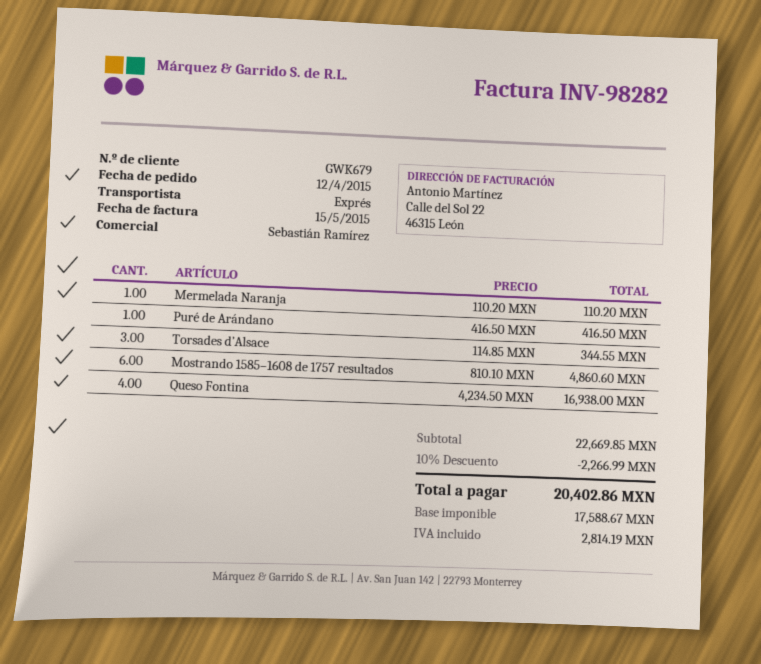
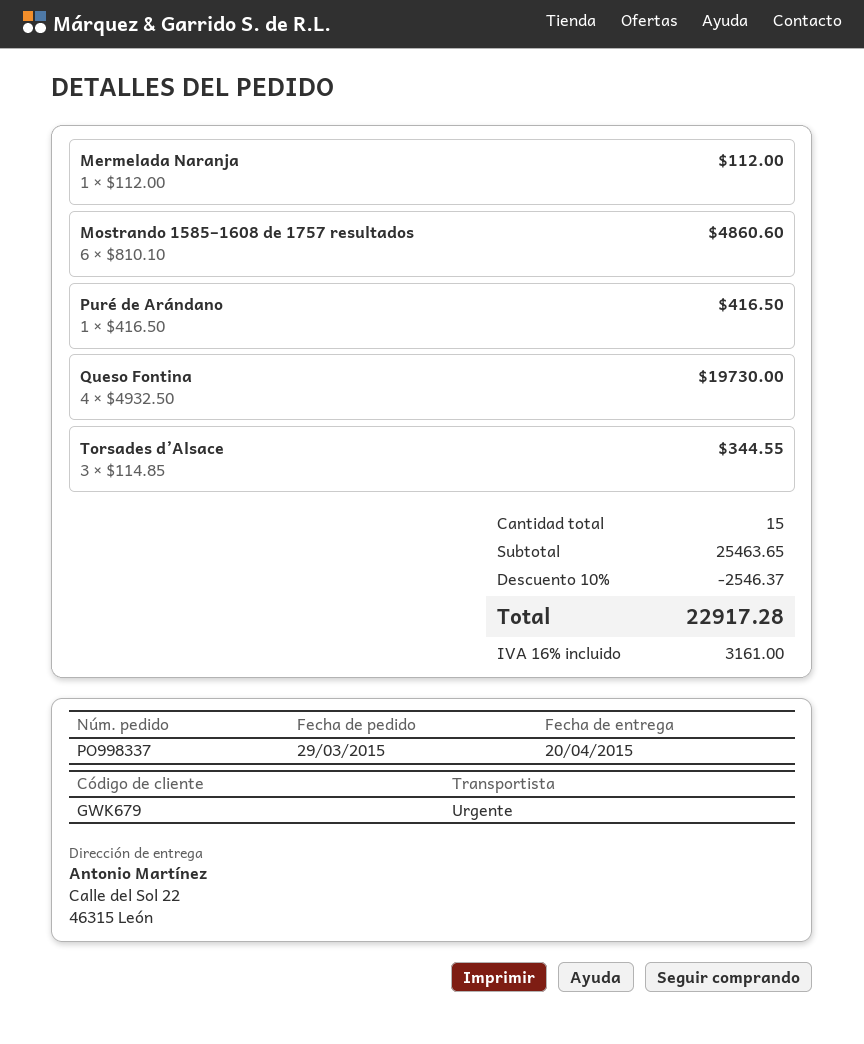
order date: 2015-04-12 -> 2015-03-29
Mermelada Naranja: 1 x 110.20 = 110.20 -> 1 x 112.00 = 112.00
Queso Fontina: 4 x 4234.50 = 16938.00 -> 4 x 4932.50 = 19730.00
subtotal: 22669.85 -> 25463.65
discount: 10% = 2266.99 -> 10% = 2546.37
tax: 2814.19 -> 3161.00
total: 20402.86 -> 22917.28

